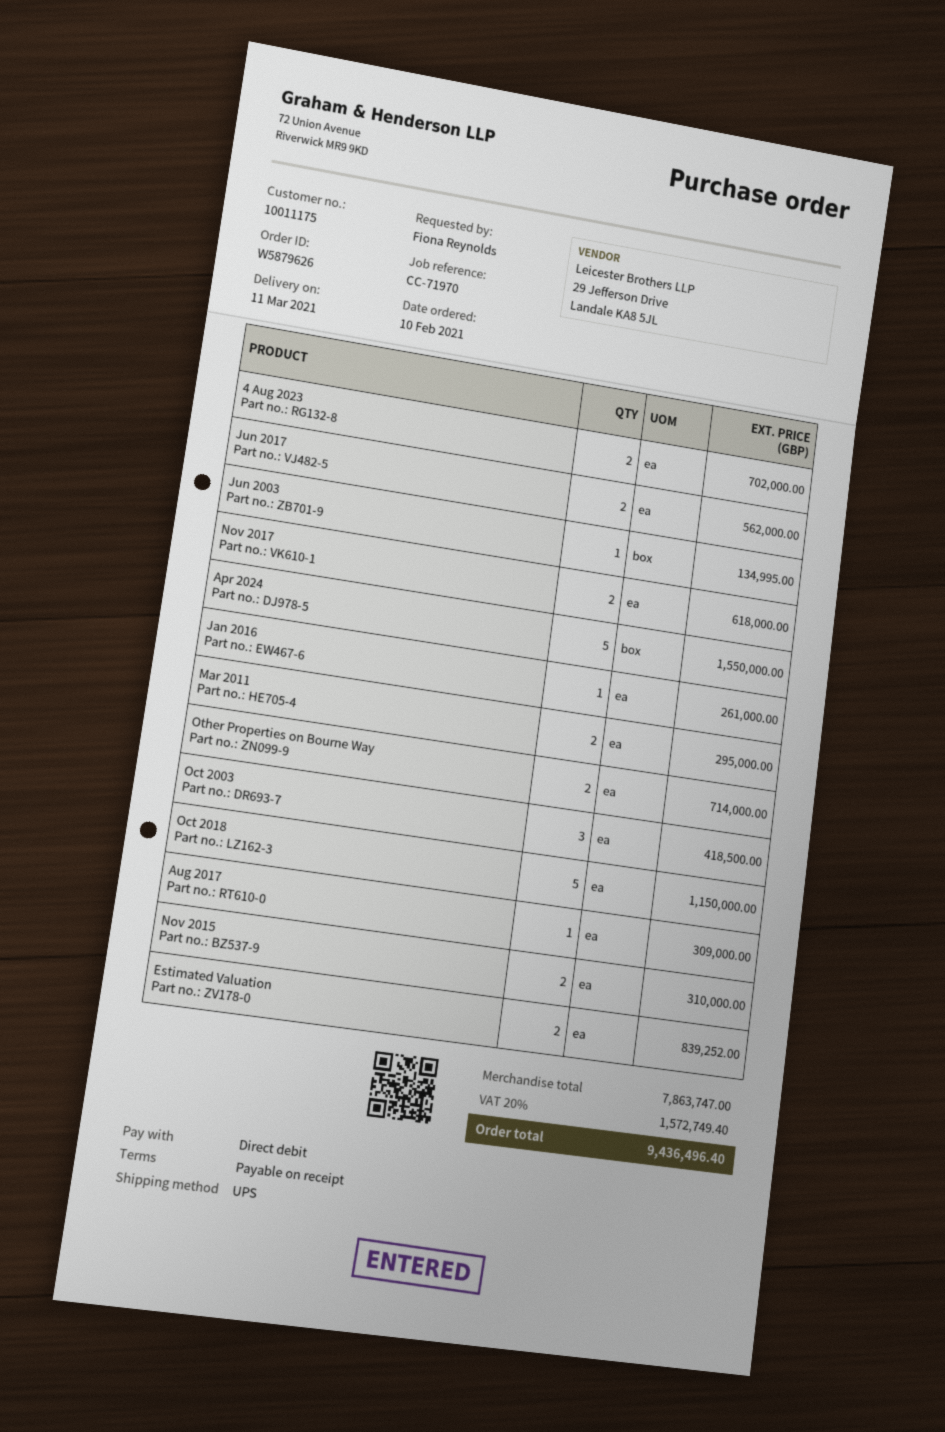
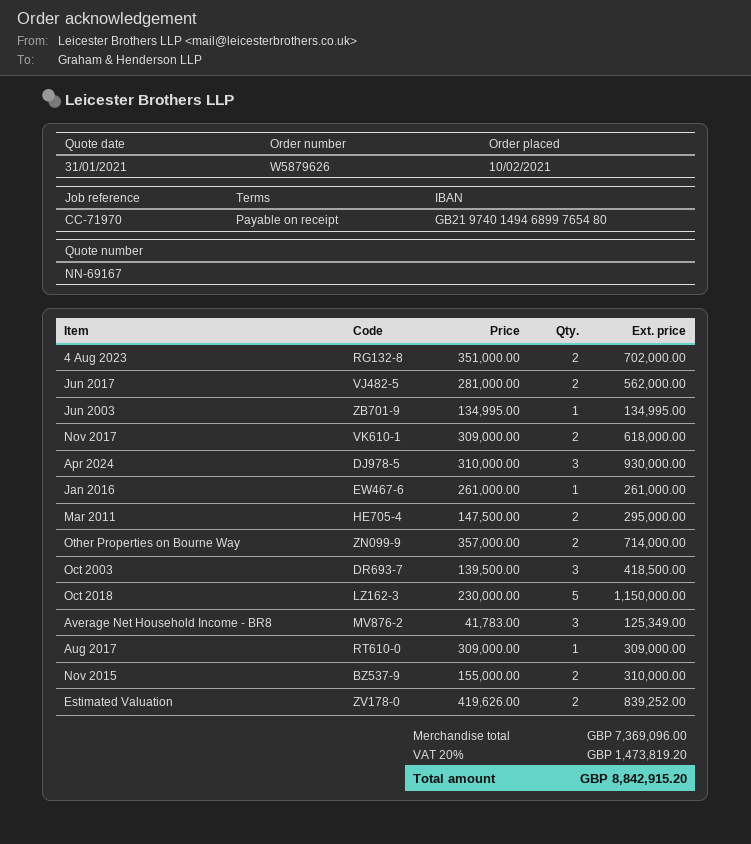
Apr 2024: 5 for 1550000.00 -> 3 for 930000.00
Average Net Household Income - BR8: none -> 3 for 125349.00
subtotal: 7863747.00 -> 7369096.00
tax: 20% = 1572749.40 -> 20% = 1473819.20
total: 9436496.40 -> 8842915.20

